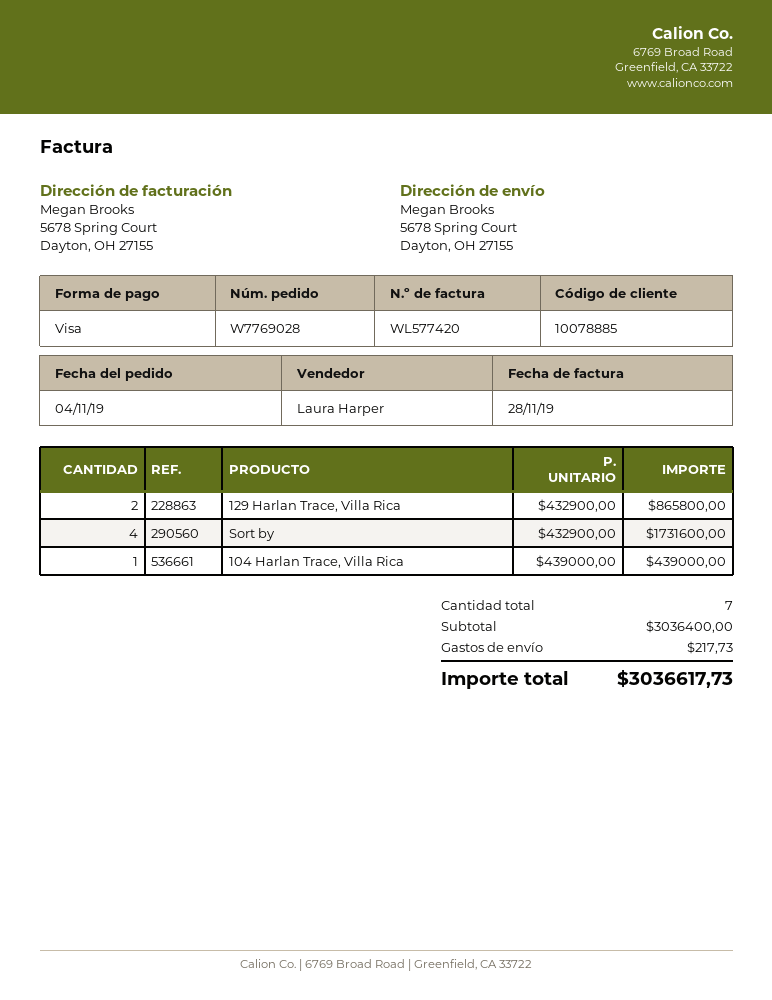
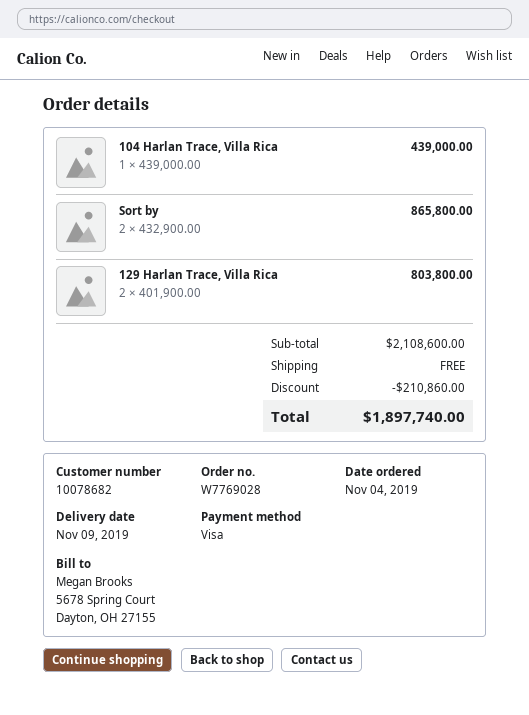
customer number: 10078885 -> 10078682
129 Harlan Trace, Villa Rica: 2 x 432900.00 = 865800.00 -> 2 x 401900.00 = 803800.00
Sort by: 4 x 432900.00 = 1731600.00 -> 2 x 432900.00 = 865800.00
subtotal: 3036400.00 -> 2108600.00
discount: none -> 210860.00
shipping: 217.73 -> 0.00
total: 3036617.73 -> 1897740.00

